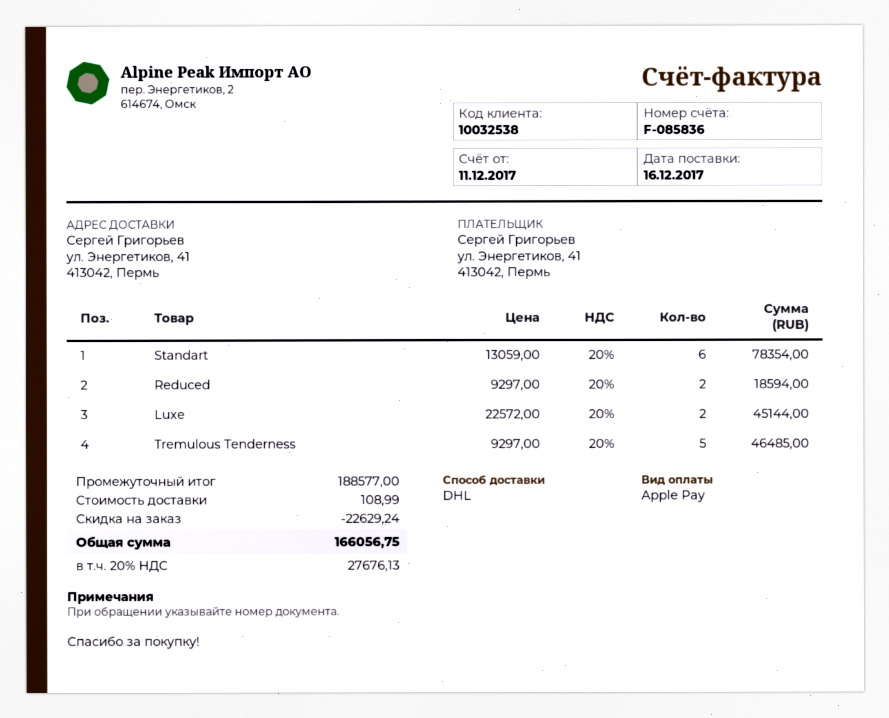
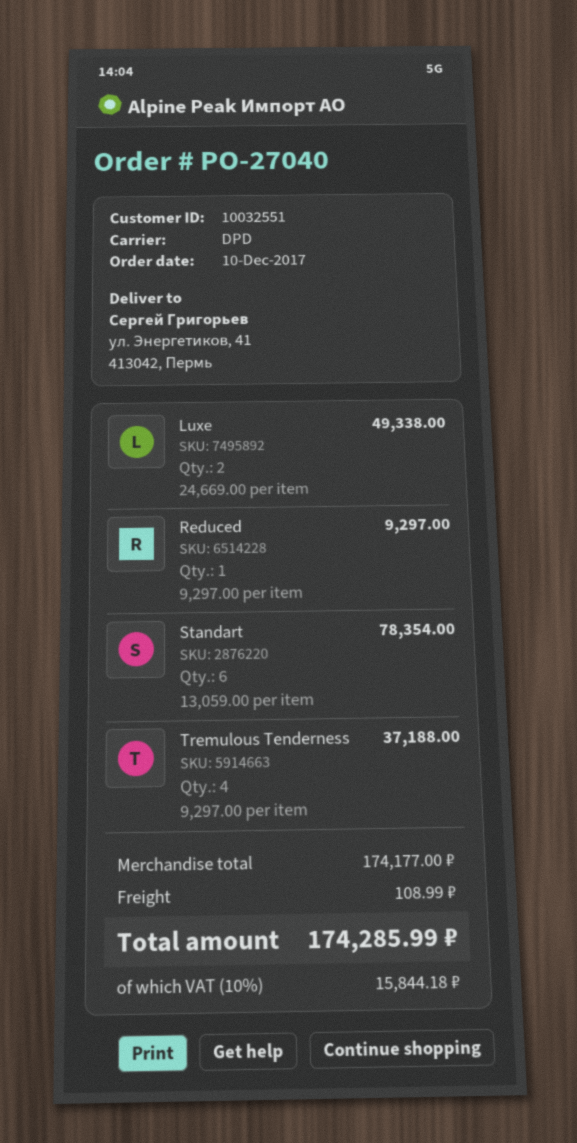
customer number: 10032538 -> 10032551
shipping method: DHL -> DPD
Reduced: 2 x 9297.00 = 18594.00 -> 1 x 9297.00 = 9297.00
Luxe: 2 x 22572.00 = 45144.00 -> 2 x 24669.00 = 49338.00
Tremulous Tenderness: 5 x 9297.00 = 46485.00 -> 4 x 9297.00 = 37188.00
subtotal: 188577.00 -> 174177.00
discount: 22629.24 -> none
tax: 20% = 27676.13 -> 10% = 15844.18
total: 166056.75 -> 174285.99

